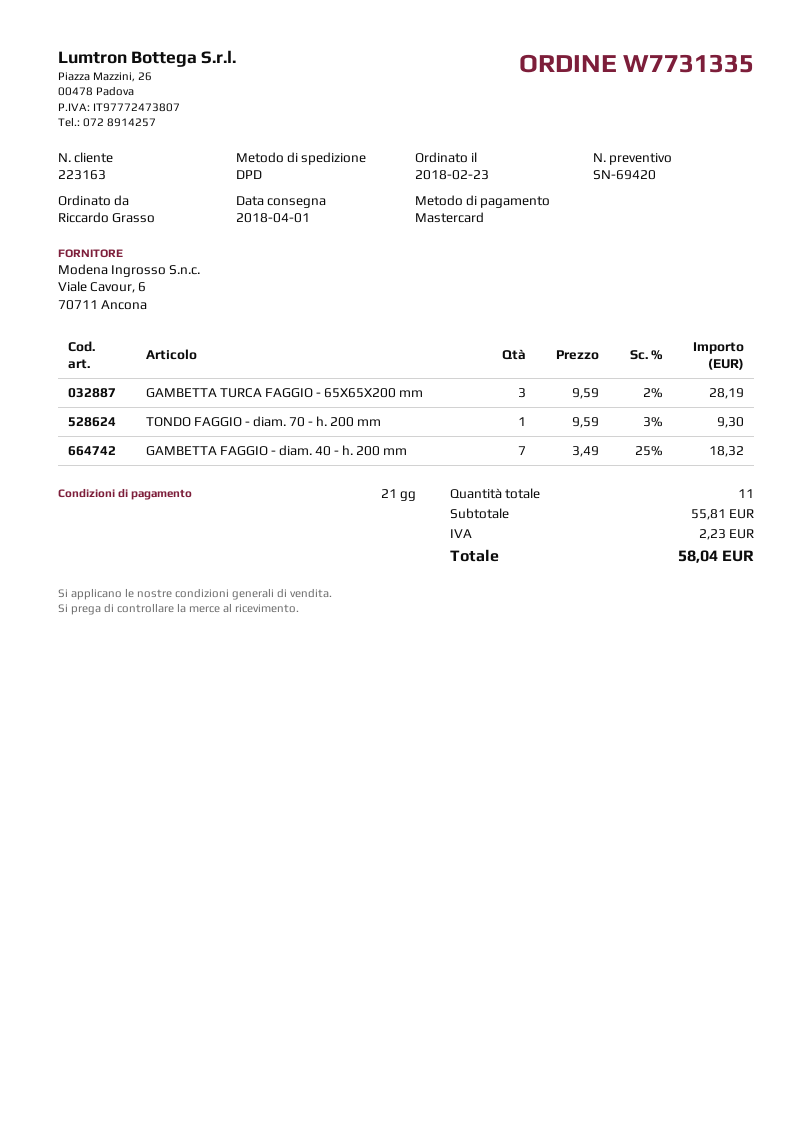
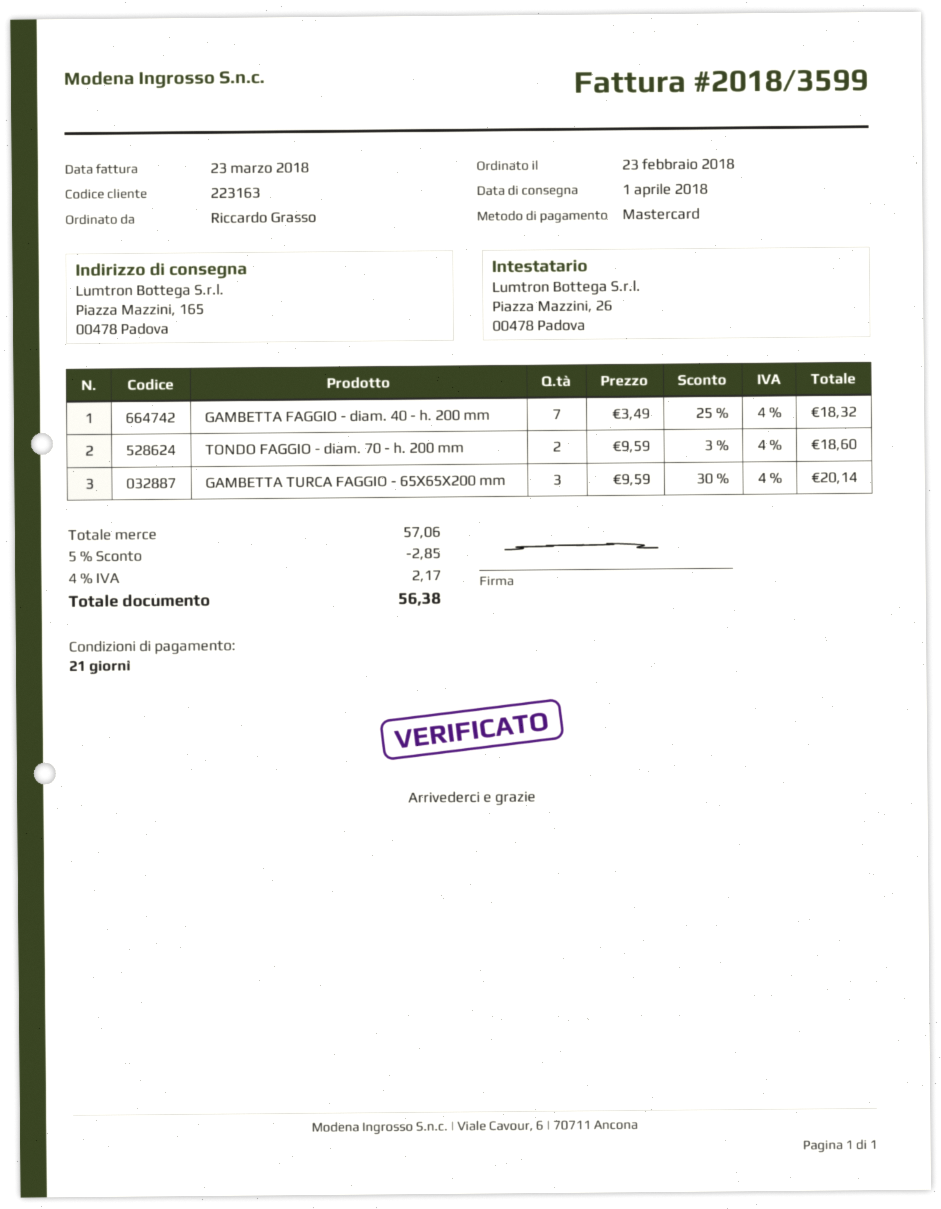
GAMBETTA TURCA FAGGIO - 65X65X200 mm: 3 x 9.59 - 2% = 28.19 -> 3 x 9.59 - 30% = 20.14
TONDO FAGGIO - diam. 70 - h. 200 mm: 1 x 9.59 - 3% = 9.30 -> 2 x 9.59 - 3% = 18.60
subtotal: 55.81 -> 57.06
discount: none -> 5% = 2.85
tax: 2.23 -> 2.17
total: 58.04 -> 56.38

